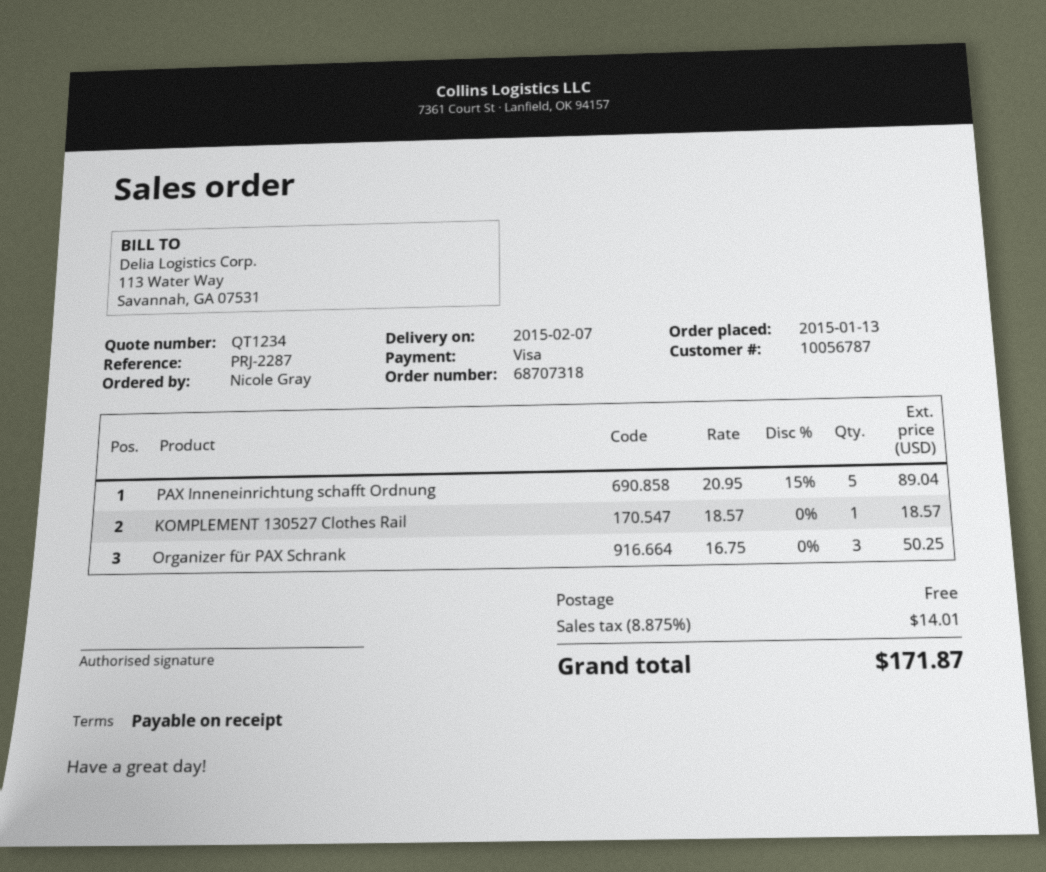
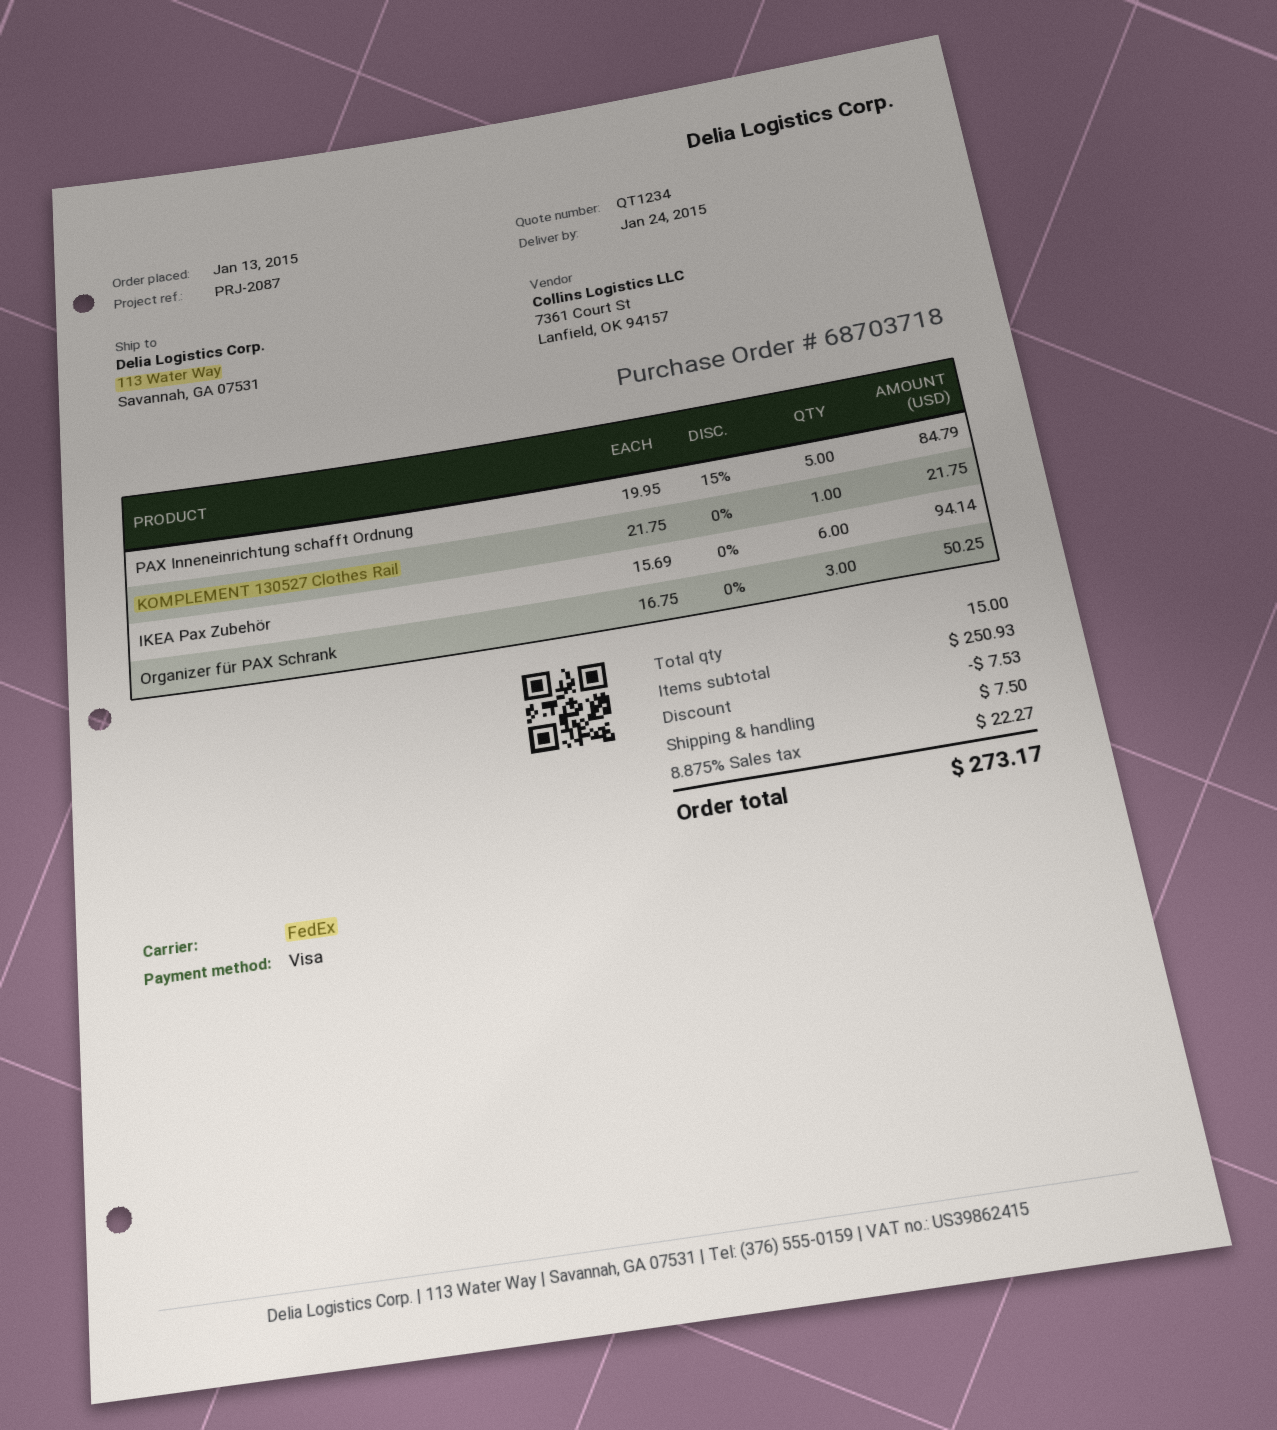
order number: 68707318 -> 68703718
delivery date: 2015-02-07 -> 2015-01-24
reference: PRJ-2287 -> PRJ-2087
PAX Inneneinrichtung schafft Ordnung: 5 x 20.95 - 15% = 89.04 -> 5 x 19.95 - 15% = 84.79
KOMPLEMENT 130527 Clothes Rail: 1 x 18.57 = 18.57 -> 1 x 21.75 = 21.75
IKEA Pax Zubehör: none -> 6 x 15.69 = 94.14
discount: none -> 7.53
shipping: 0.00 -> 7.50
tax: 8.875% = 14.01 -> 8.875% = 22.27
total: 171.87 -> 273.17

